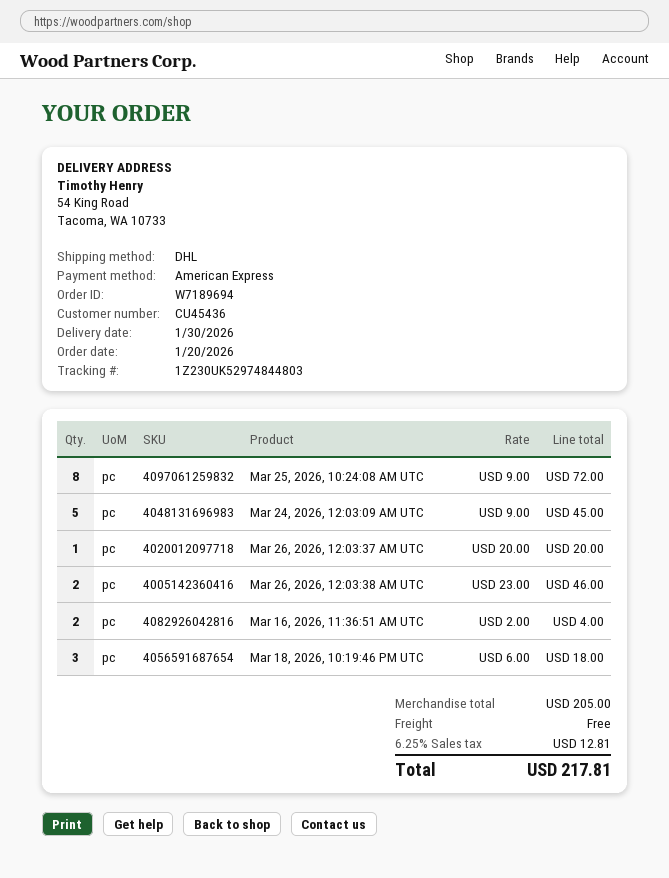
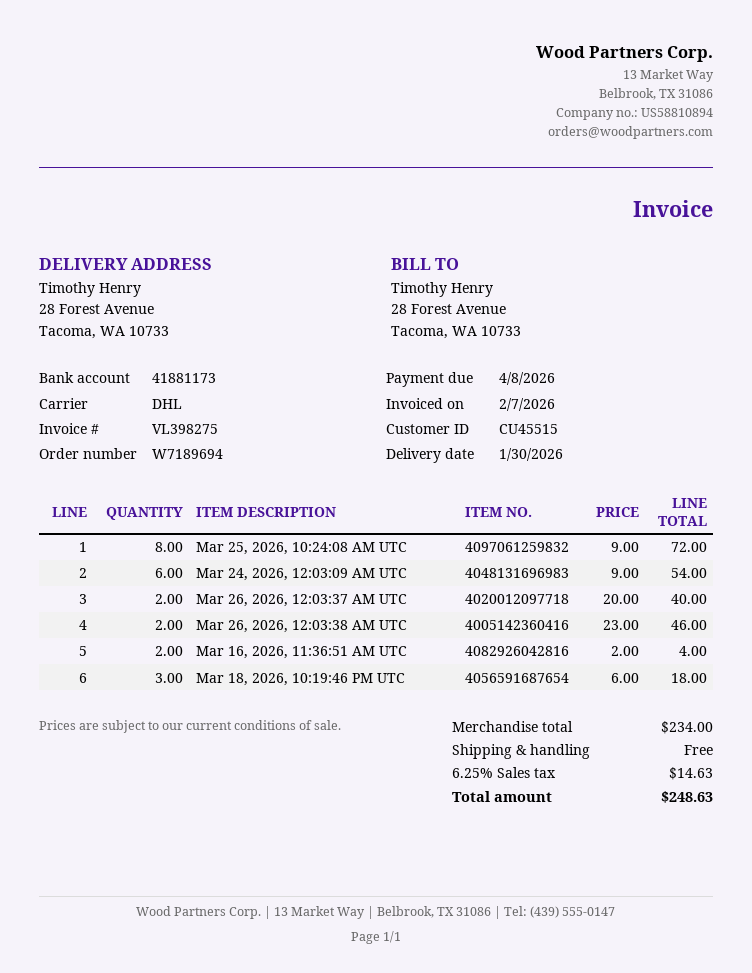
customer number: CU45436 -> CU45515
ship to: 54 King Road, Tacoma, WA 10733 -> 28 Forest Avenue, Tacoma, WA 10733
Mar 24, 2026, 12:03:09 AM UTC: 5 x 9.00 = 45.00 -> 6 x 9.00 = 54.00
Mar 26, 2026, 12:03:37 AM UTC: 1 x 20.00 = 20.00 -> 2 x 20.00 = 40.00
subtotal: 205.00 -> 234.00
tax: 6.25% = 12.81 -> 6.25% = 14.63
total: 217.81 -> 248.63

